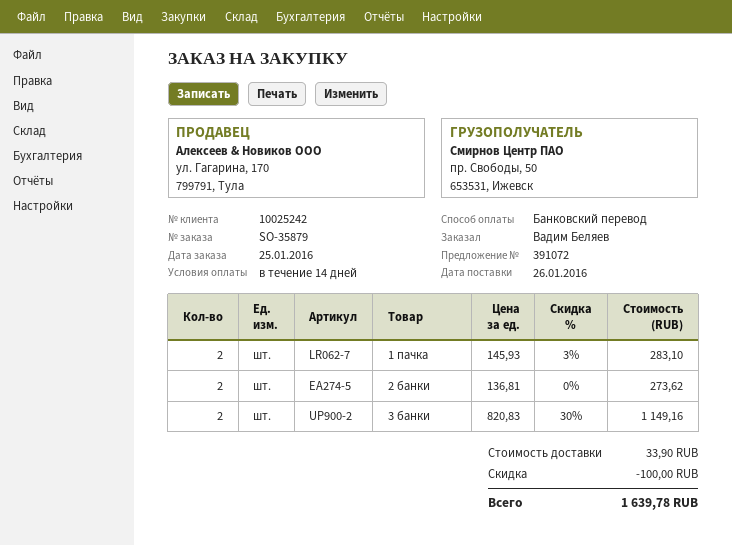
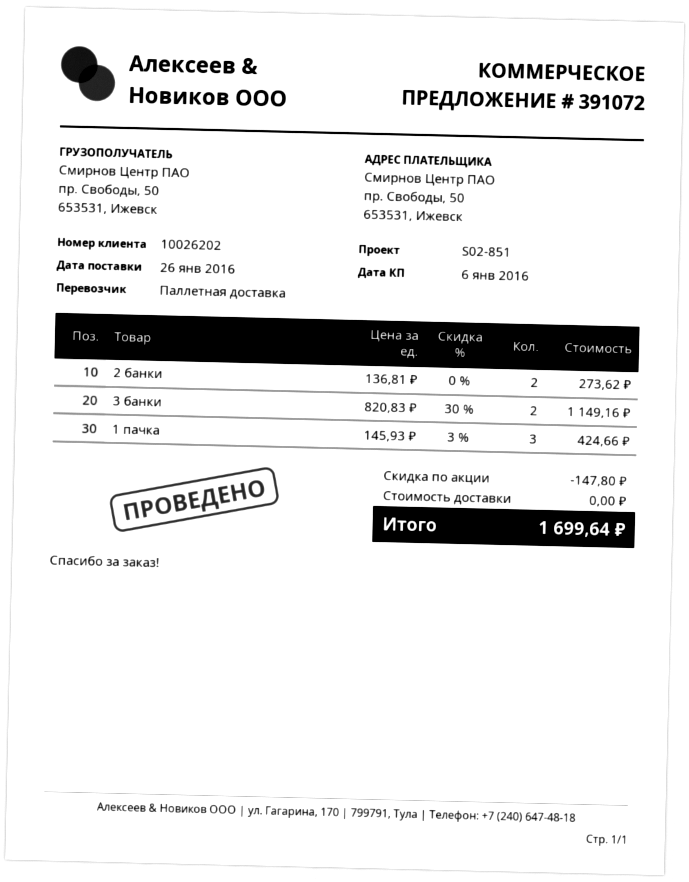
customer number: 10025242 -> 10026202
1 пачка: 2 x 145.93 - 3% = 283.10 -> 3 x 145.93 - 3% = 424.66
discount: 100.00 -> 147.80
shipping: 33.90 -> 0.00
total: 1639.78 -> 1699.64

